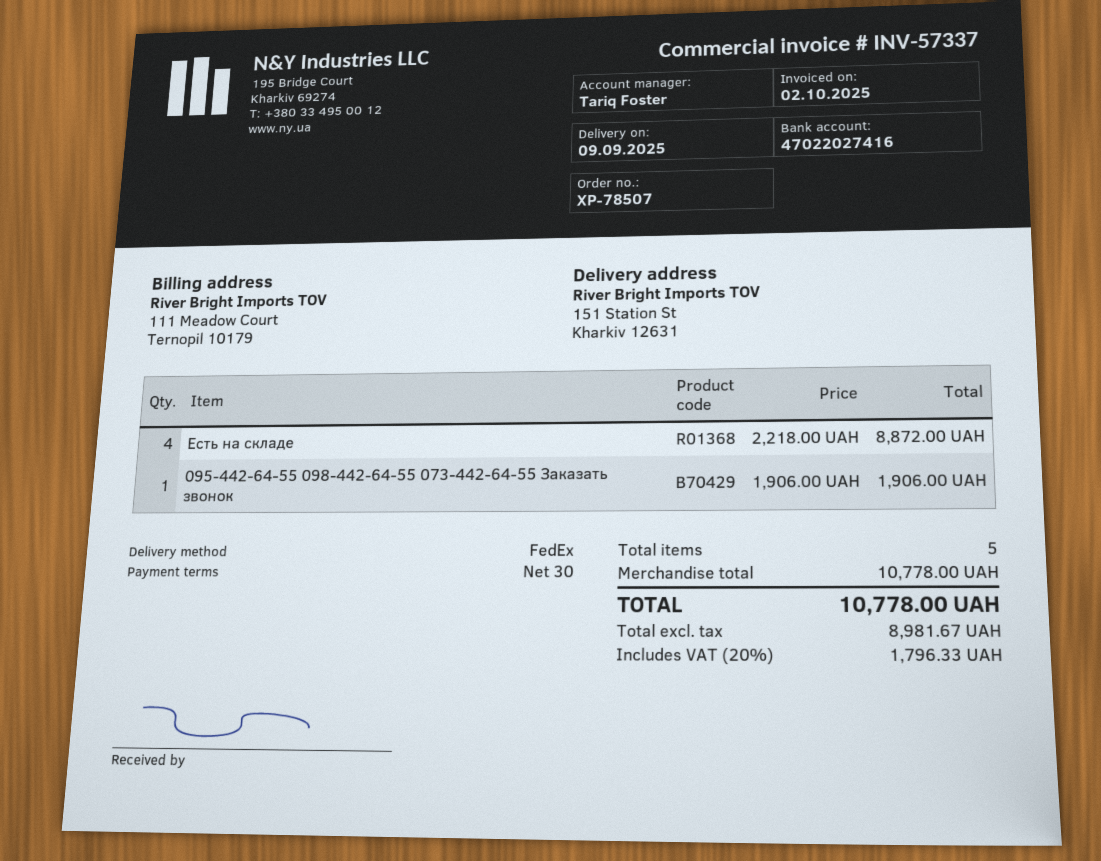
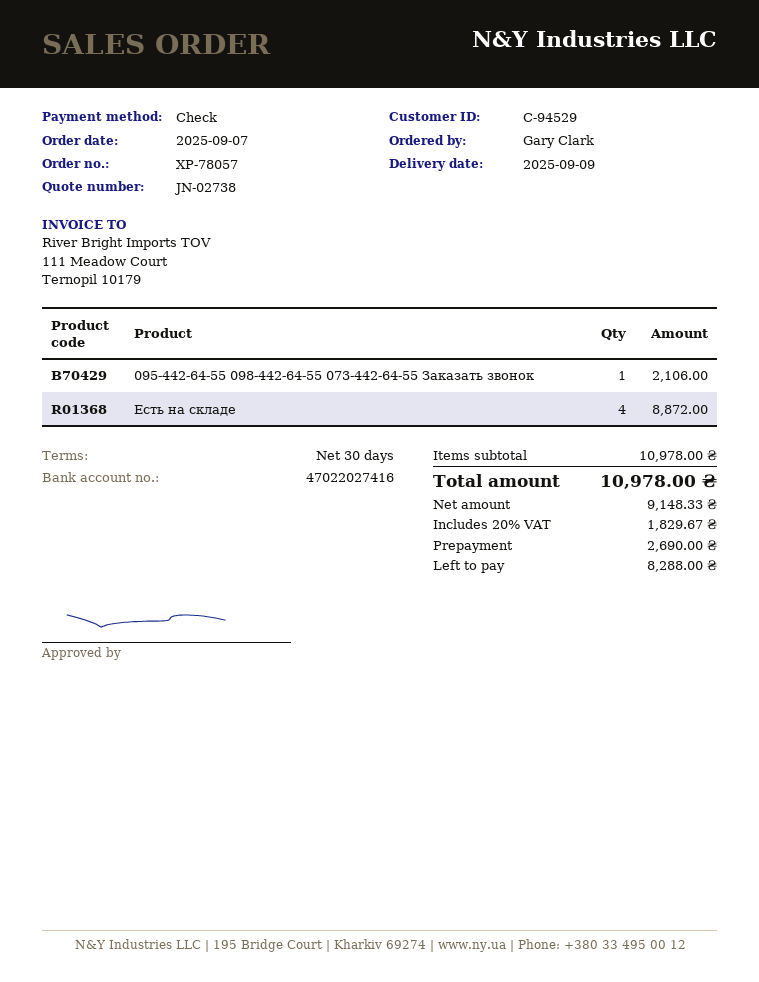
order number: XP-78507 -> XP-78057
095-442-64-55 098-442-64-55 073-442-64-55 Заказать звонок: 1 for 1906.00 -> 1 for 2106.00
subtotal: 10778.00 -> 10978.00
net: 8981.67 -> 9148.33
tax: 20% = 1796.33 -> 20% = 1829.67
total: 10778.00 -> 10978.00

